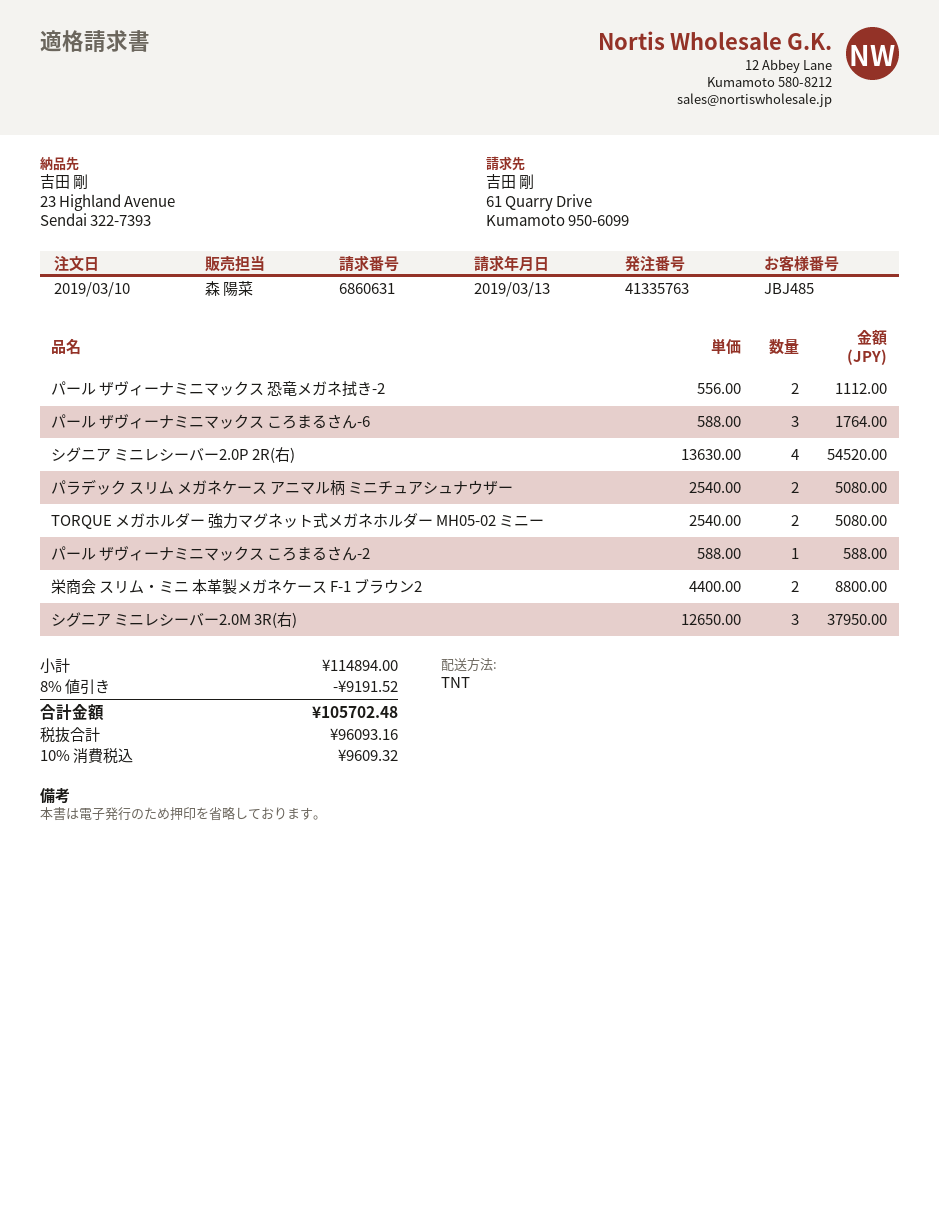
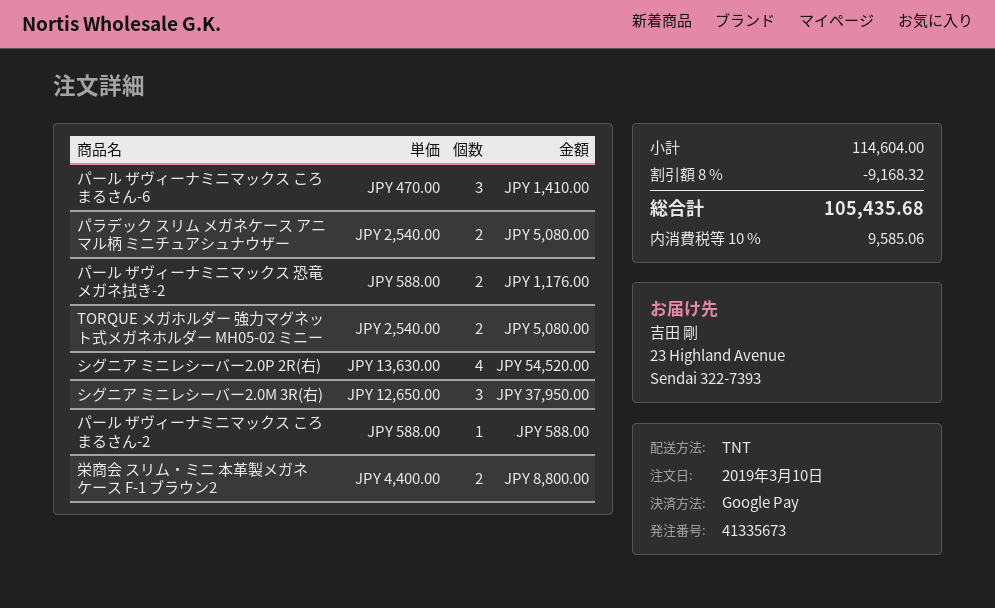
order number: 41335763 -> 41335673
パール ザヴィーナミニマックス 恐竜メガネ拭き-2: 2 x 556.00 = 1112.00 -> 2 x 588.00 = 1176.00
パール ザヴィーナミニマックス ころまるさん-6: 3 x 588.00 = 1764.00 -> 3 x 470.00 = 1410.00
subtotal: 114894.00 -> 114604.00
discount: 8% = 9191.52 -> 8% = 9168.32
tax: 10% = 9609.32 -> 10% = 9585.06
total: 105702.48 -> 105435.68

